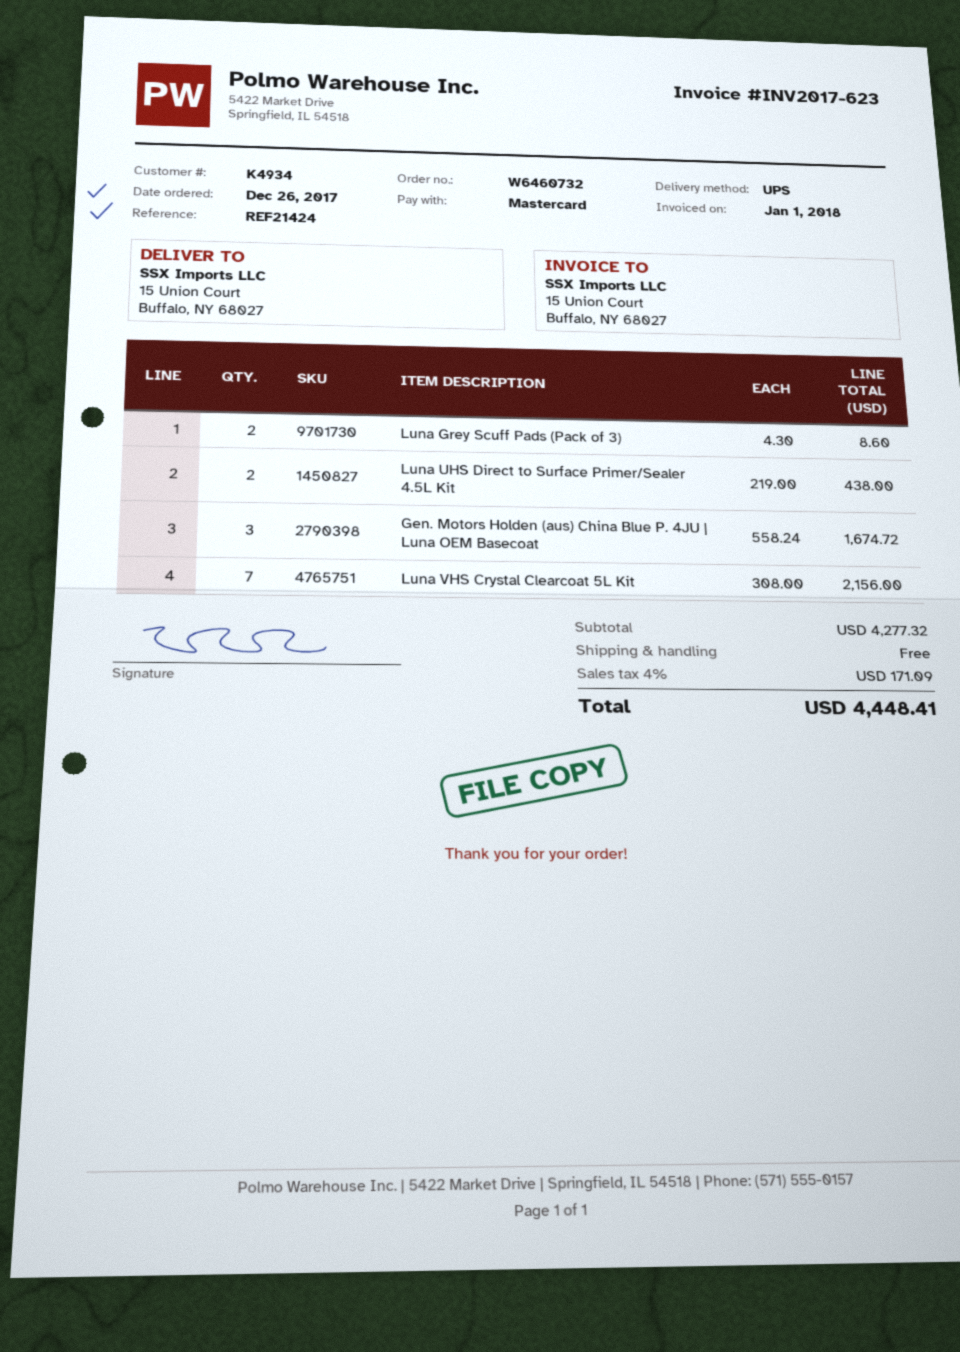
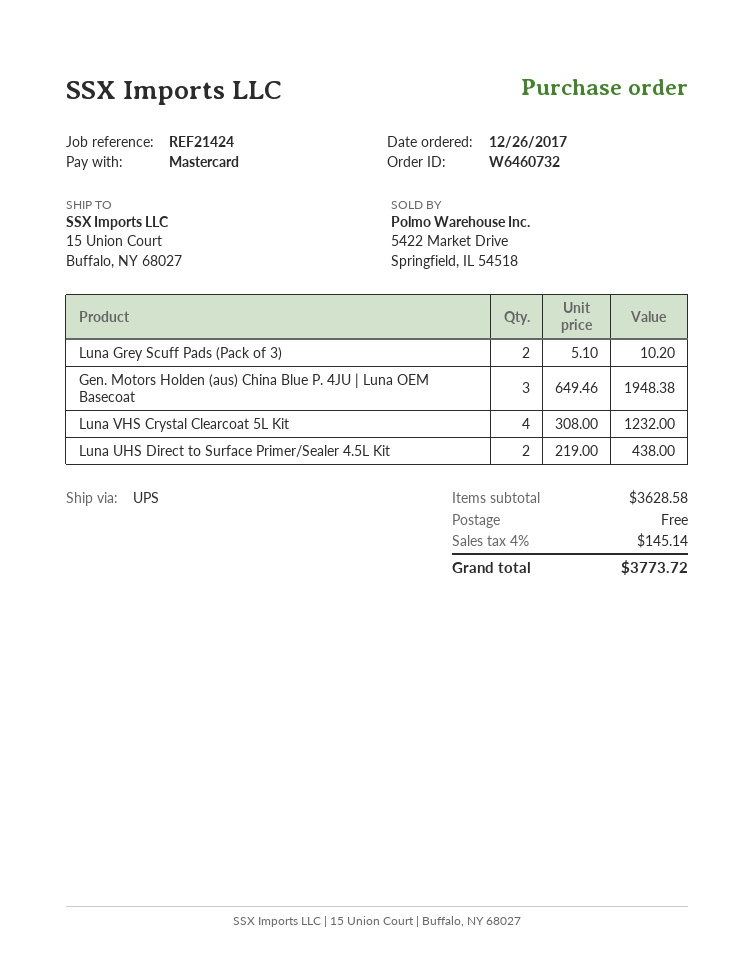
Luna Grey Scuff Pads (Pack of 3): 2 x 4.30 = 8.60 -> 2 x 5.10 = 10.20
Gen. Motors Holden (aus) China Blue P. 4JU | Luna OEM Basecoat: 3 x 558.24 = 1674.72 -> 3 x 649.46 = 1948.38
Luna VHS Crystal Clearcoat 5L Kit: 7 x 308.00 = 2156.00 -> 4 x 308.00 = 1232.00
subtotal: 4277.32 -> 3628.58
tax: 4% = 171.09 -> 4% = 145.14
total: 4448.41 -> 3773.72

